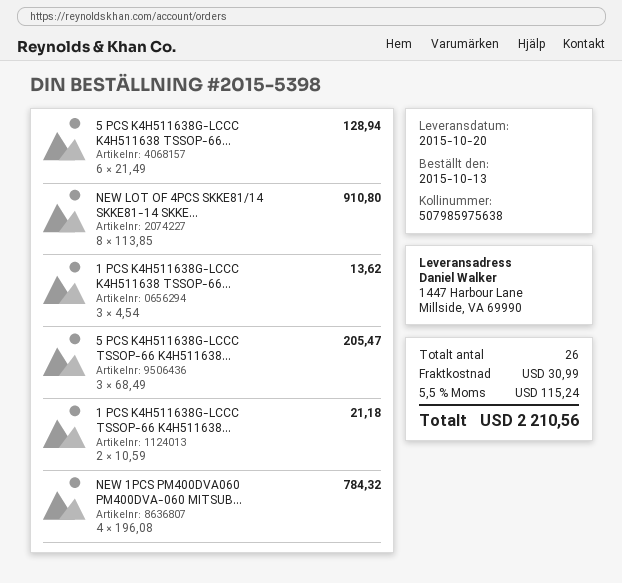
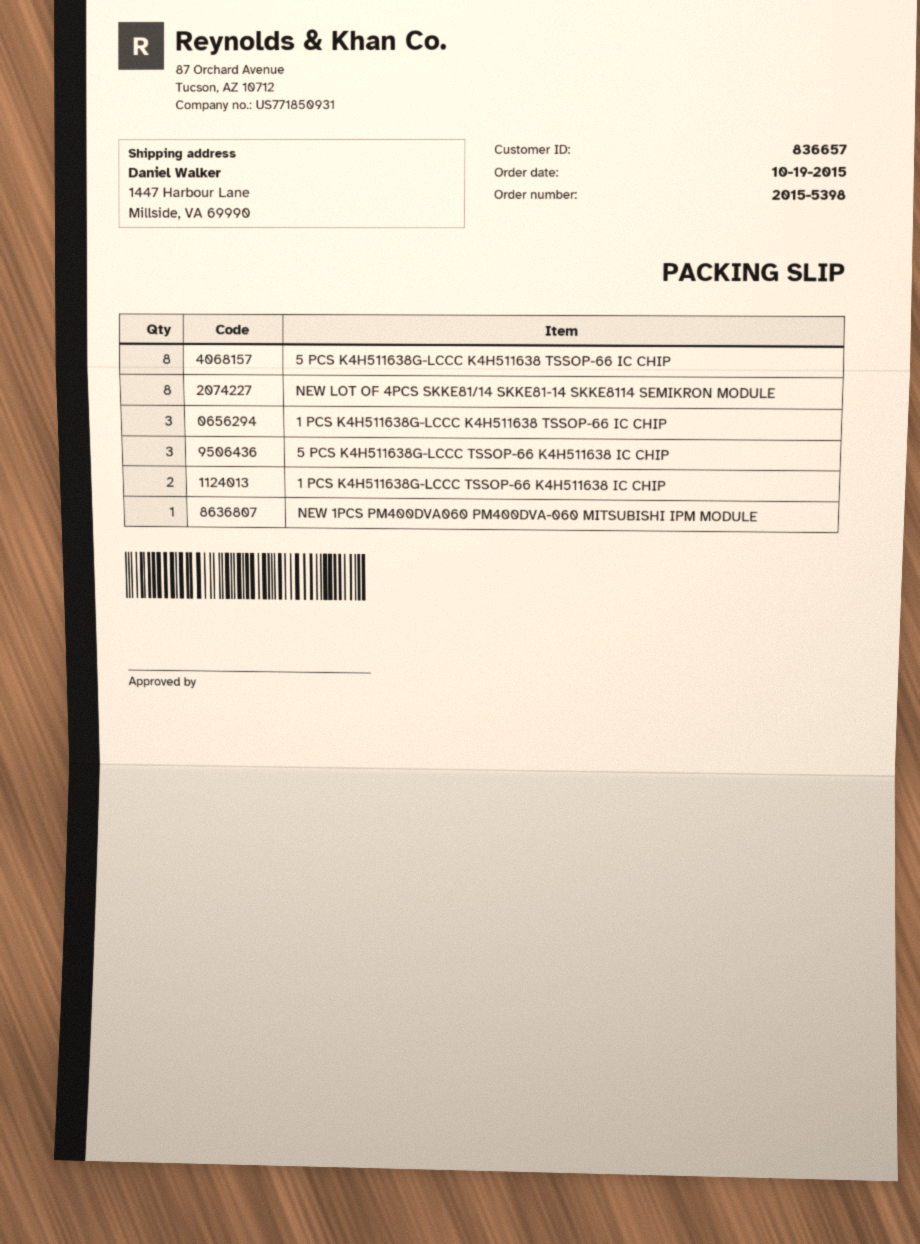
order date: 2015-10-13 -> 2015-10-19
5 PCS K4H511638G-LCCC K4H511638 TSSOP-66...: 6 -> 8
NEW 1PCS PM400DVA060 PM400DVA-060 MITSUB...: 4 -> 1

